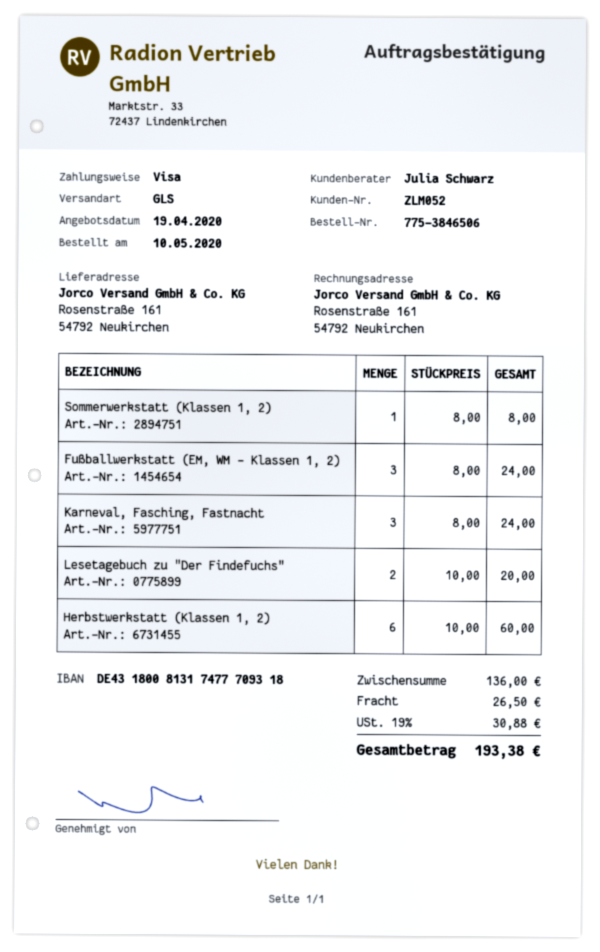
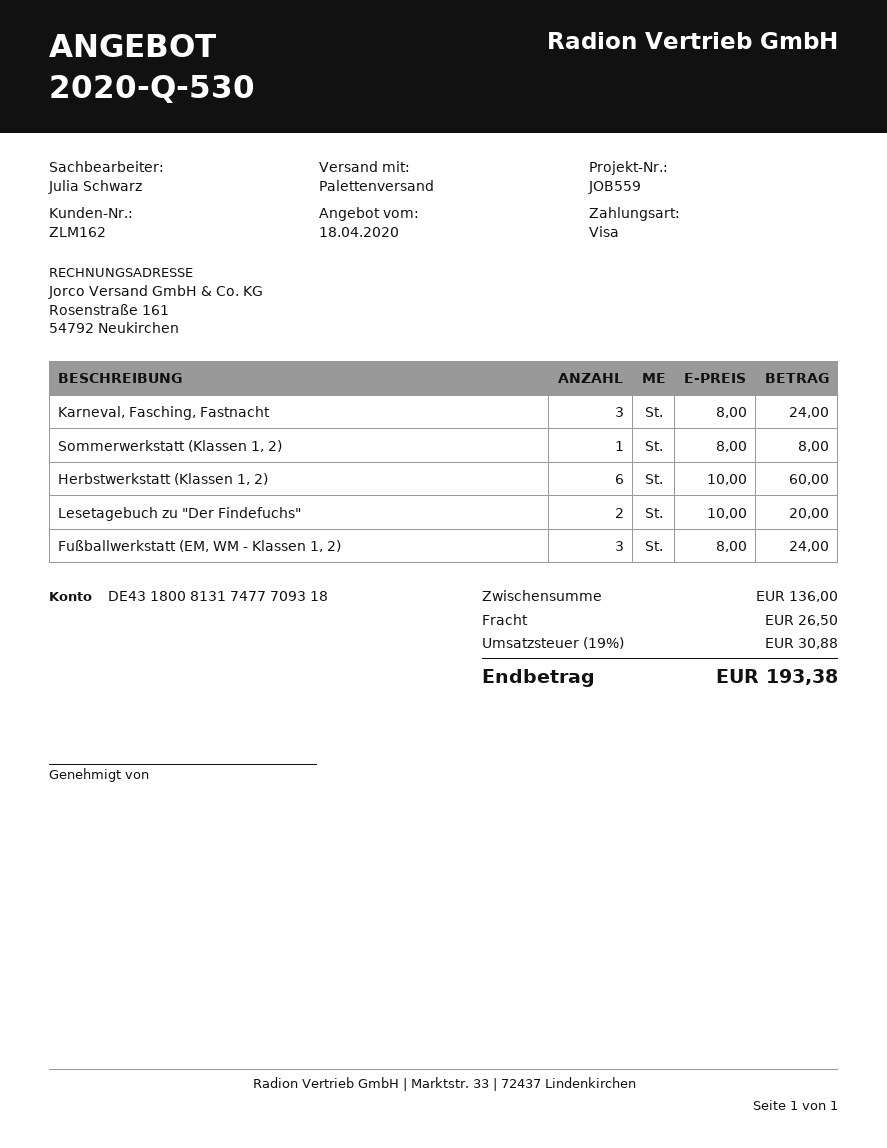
quote date: 2020-04-19 -> 2020-04-18
customer number: ZLM052 -> ZLM162
shipping method: GLS -> pallet freight

